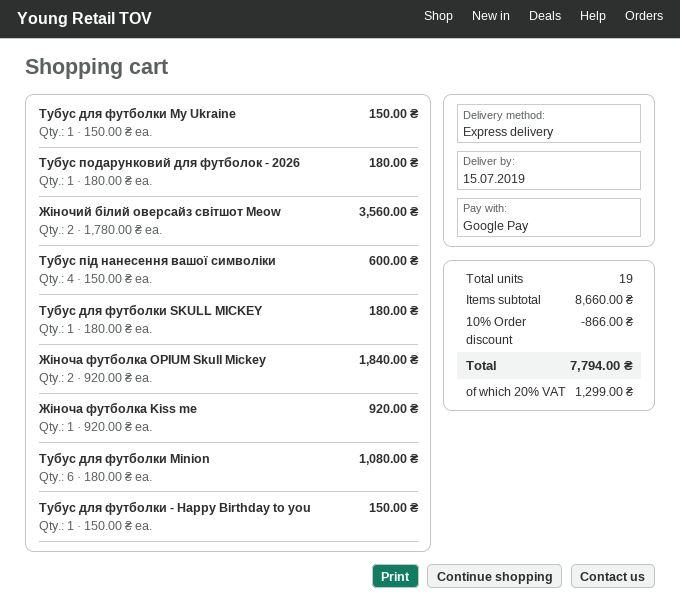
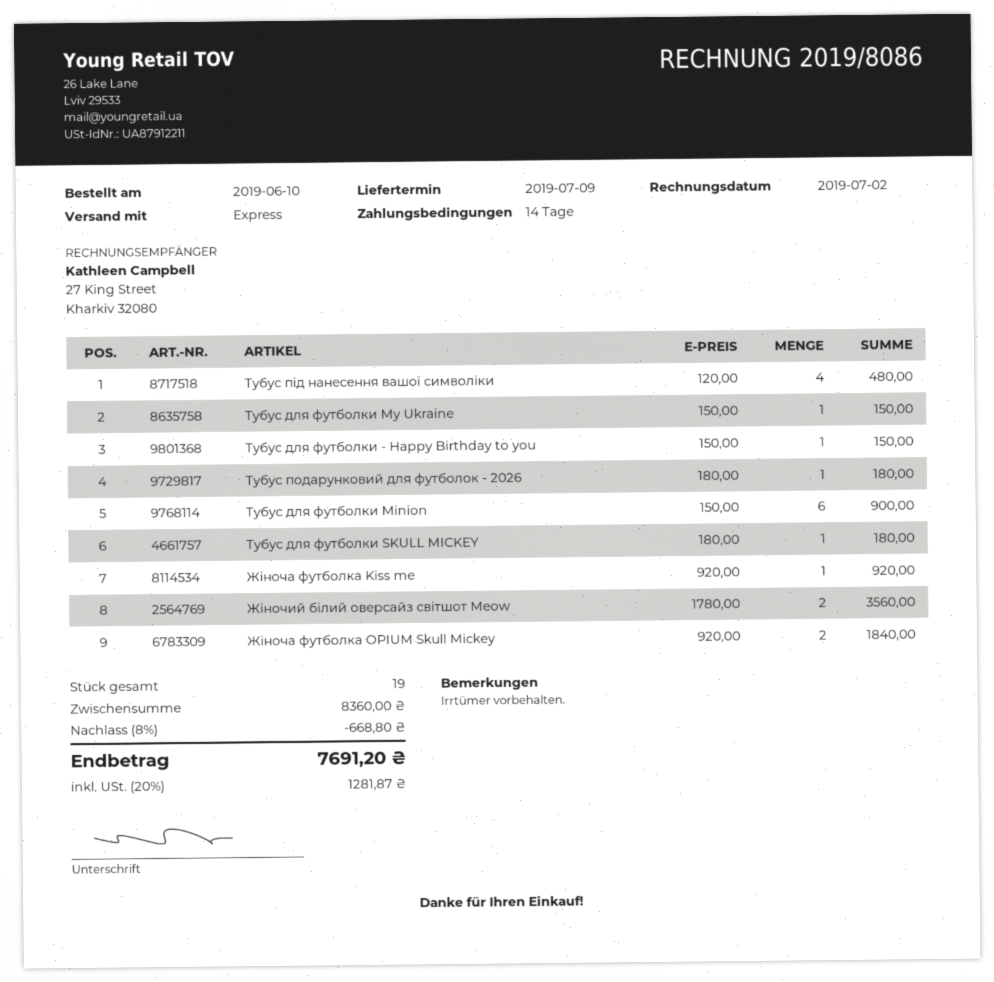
delivery date: 2019-07-15 -> 2019-07-09
Тубус під нанесення вашої символіки: 4 x 150.00 = 600.00 -> 4 x 120.00 = 480.00
Тубус для футболки Minion: 6 x 180.00 = 1080.00 -> 6 x 150.00 = 900.00
subtotal: 8660.00 -> 8360.00
discount: 10% = 866.00 -> 8% = 668.80
tax: 20% = 1299.00 -> 20% = 1281.87
total: 7794.00 -> 7691.20

